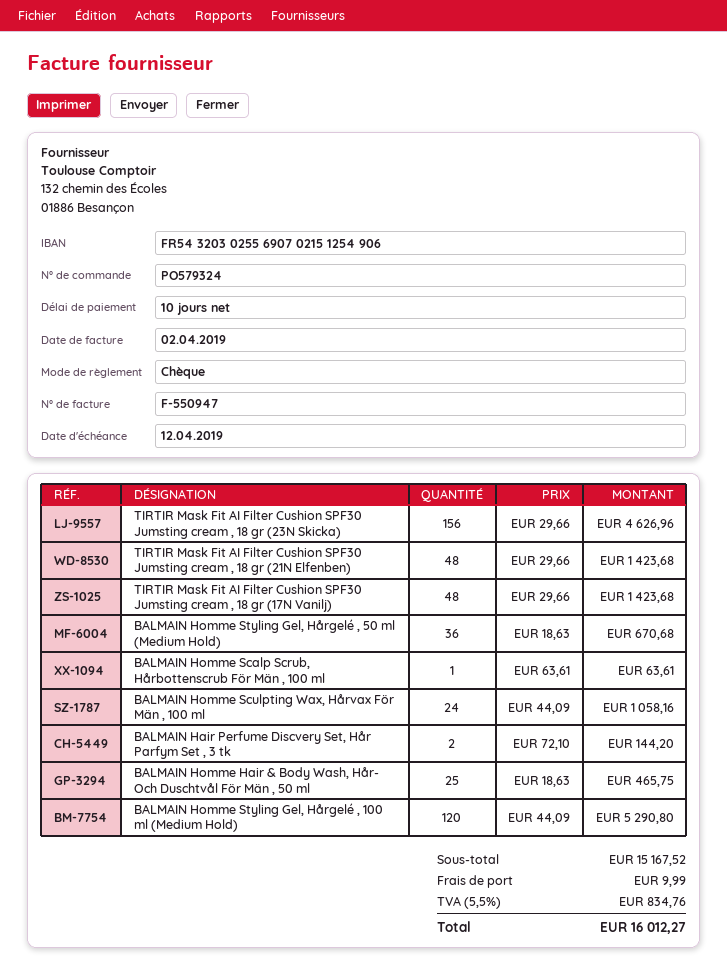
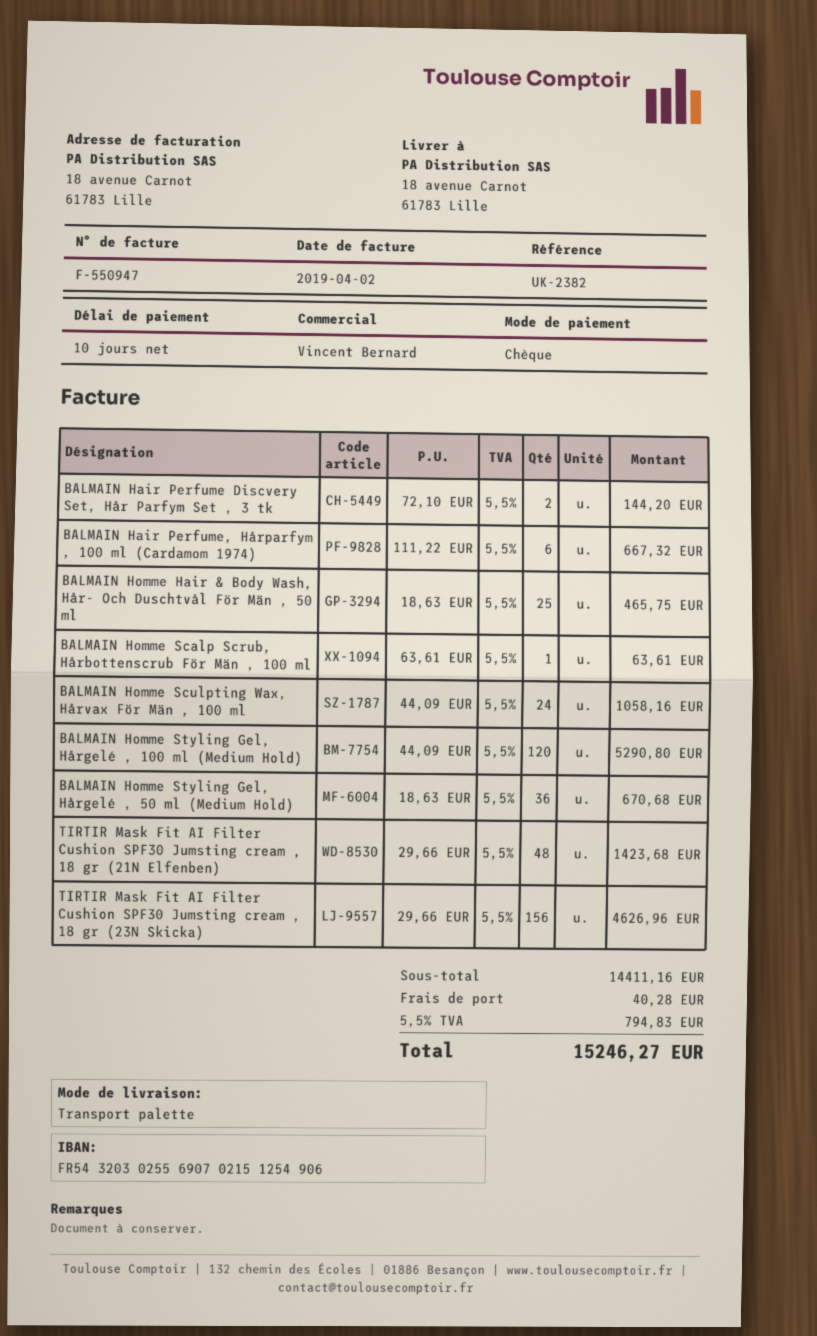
TIRTIR Mask Fit AI Filter Cushion SPF30 Jumsting cream , 18 gr (17N Vanilj): 48 x 29.66 = 1423.68 -> none
BALMAIN Hair Perfume, Hårparfym , 100 ml (Cardamom 1974): none -> 6 x 111.22 = 667.32
subtotal: 15167.52 -> 14411.16
shipping: 9.99 -> 40.28
tax: 5.5% = 834.76 -> 5.5% = 794.83
total: 16012.27 -> 15246.27

